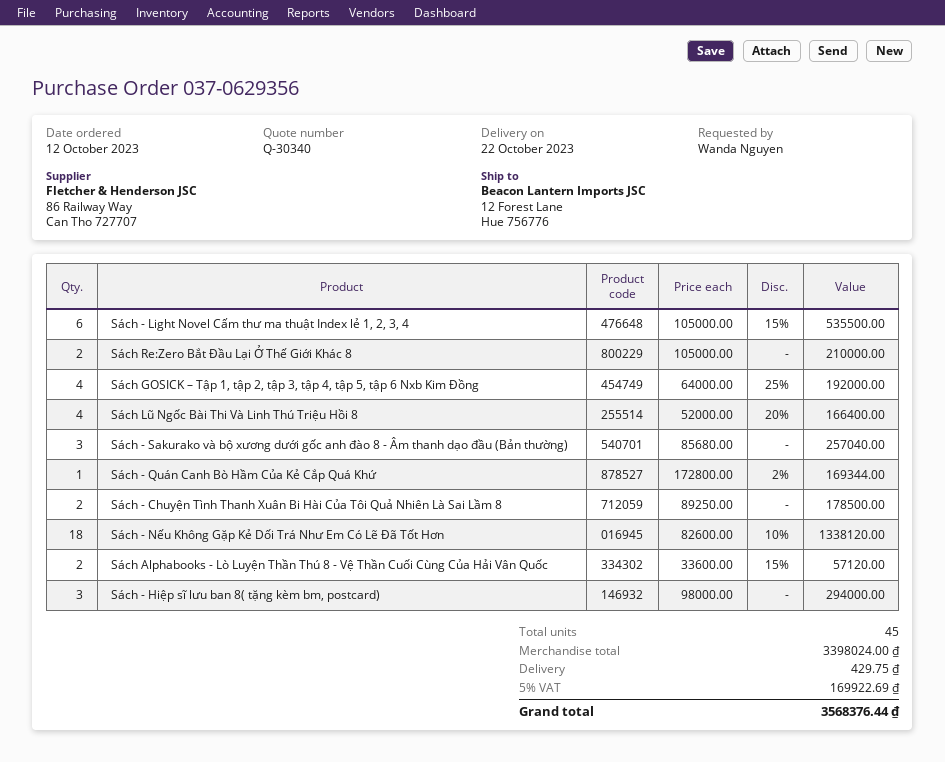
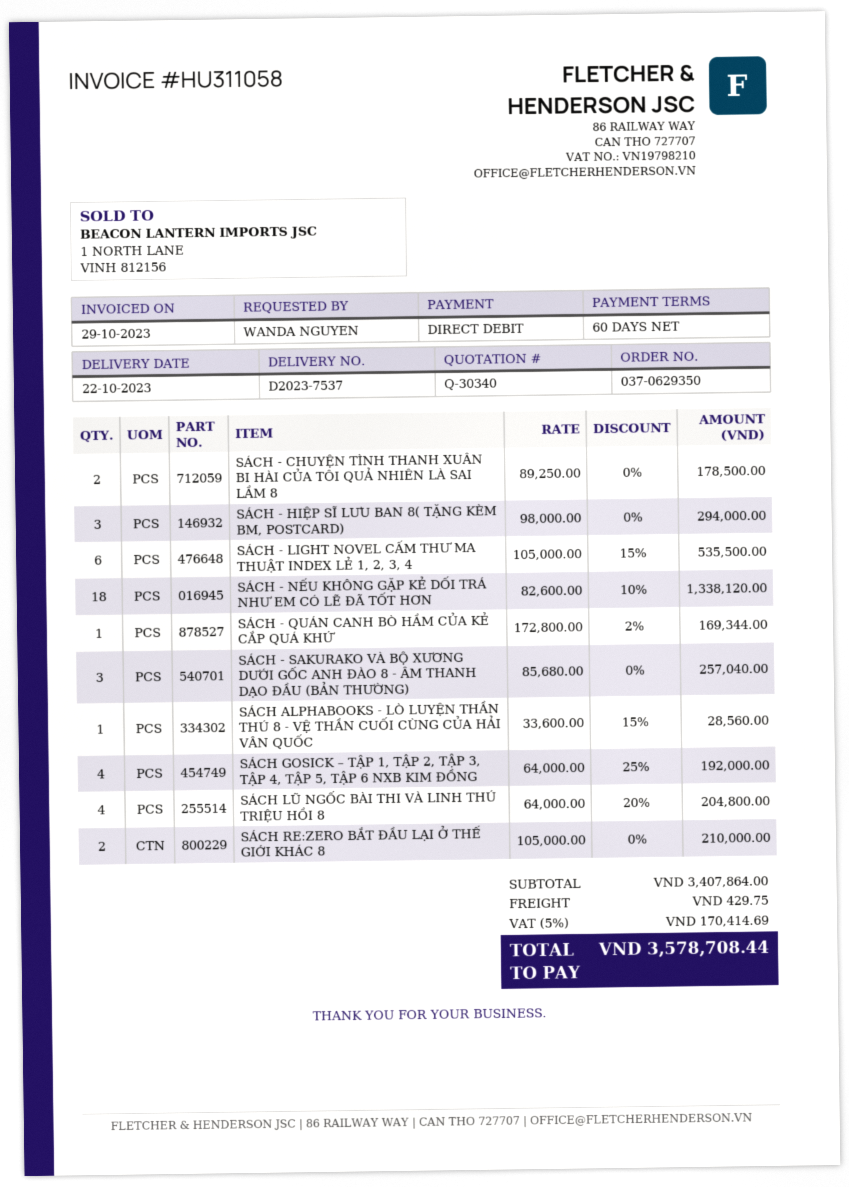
order number: 037-0629356 -> 037-0629350
Sách Lũ Ngốc Bài Thi Và Linh Thú Triệu Hồi 8: 4 x 52000.00 - 20% = 166400.00 -> 4 x 64000.00 - 20% = 204800.00
Sách Alphabooks - Lò Luyện Thần Thú 8 - Vệ Thần Cuối Cùng Của Hải Vân Quốc: 2 x 33600.00 - 15% = 57120.00 -> 1 x 33600.00 - 15% = 28560.00
subtotal: 3398024.00 -> 3407864.00
tax: 5% = 169922.69 -> 5% = 170414.69
total: 3568376.44 -> 3578708.44

